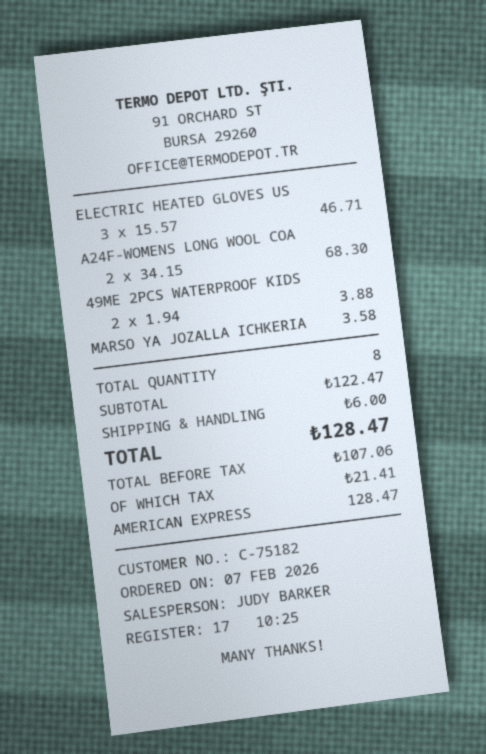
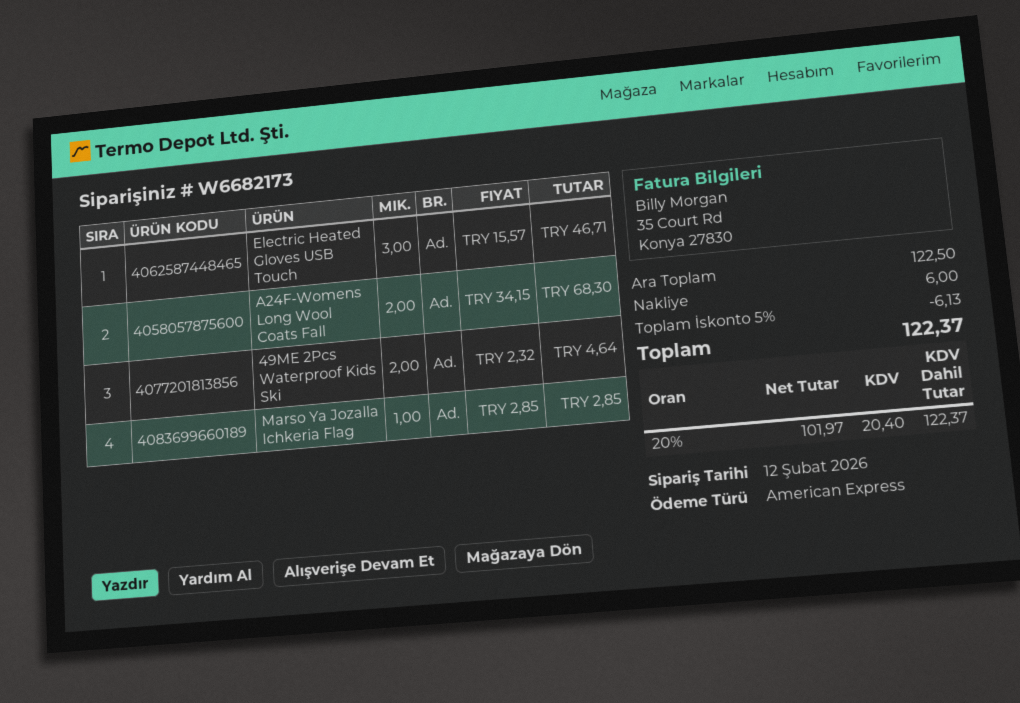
order date: 2026-02-07 -> 2026-02-12
49ME 2PCS WATERPROOF KIDS: 2 x 1.94 = 3.88 -> 2 x 2.32 = 4.64
MARSO YA JOZALLA ICHKERIA: 1 x 3.58 = 3.58 -> 1 x 2.85 = 2.85
subtotal: 122.47 -> 122.50
discount: none -> 5% = 6.13
net: 107.06 -> 101.97
tax: 21.41 -> 20.40
total: 128.47 -> 122.37

